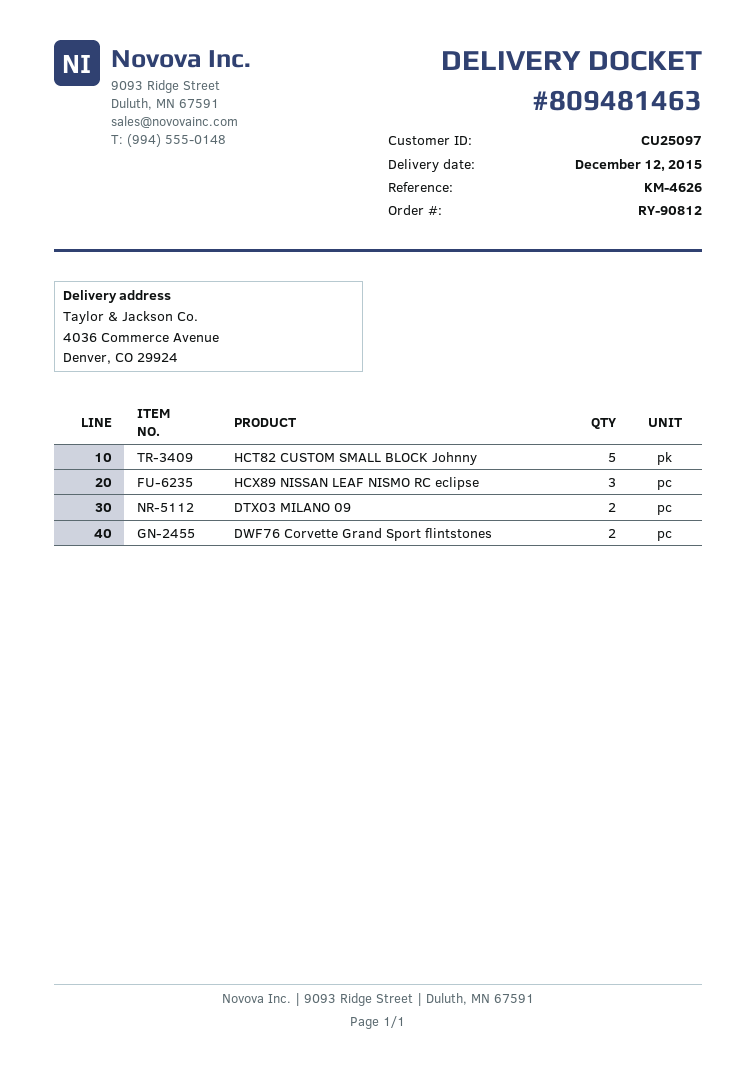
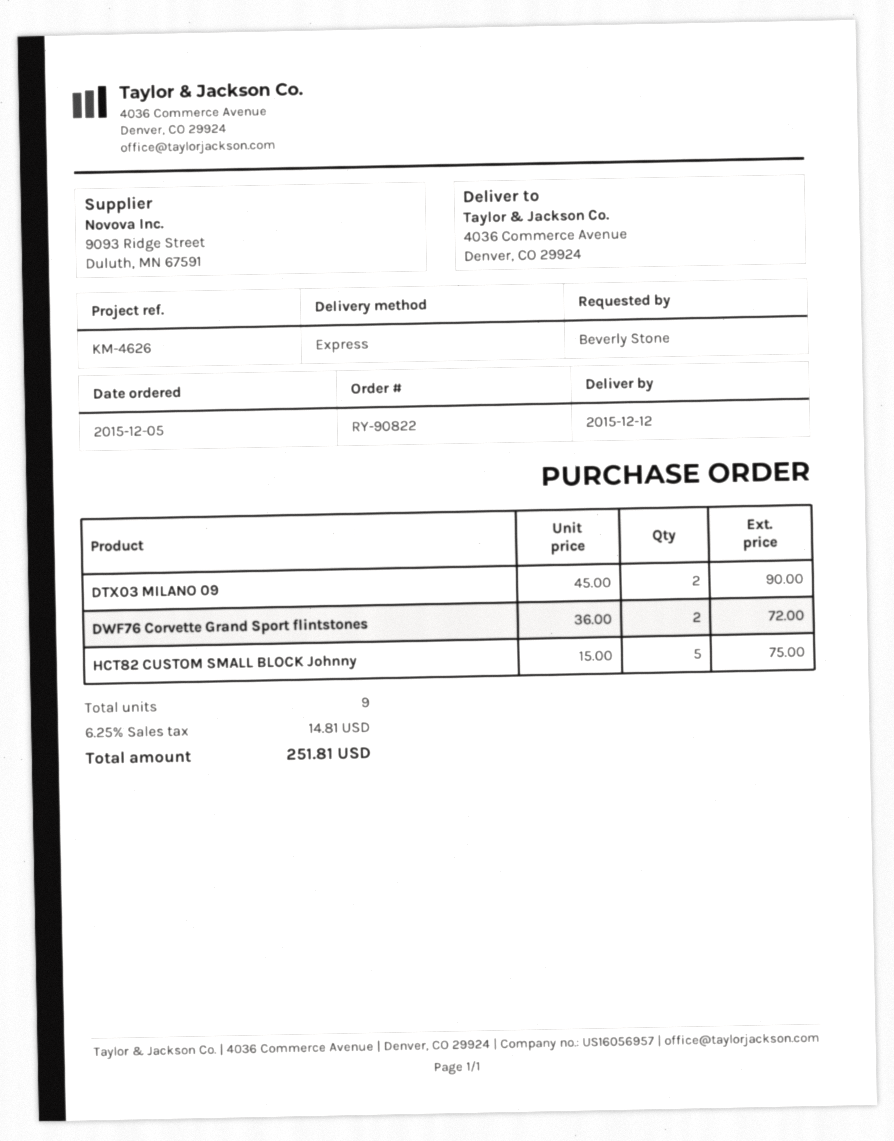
order number: RY-90812 -> RY-90822
HCX89 NISSAN LEAF NISMO RC eclipse: 3 -> none

